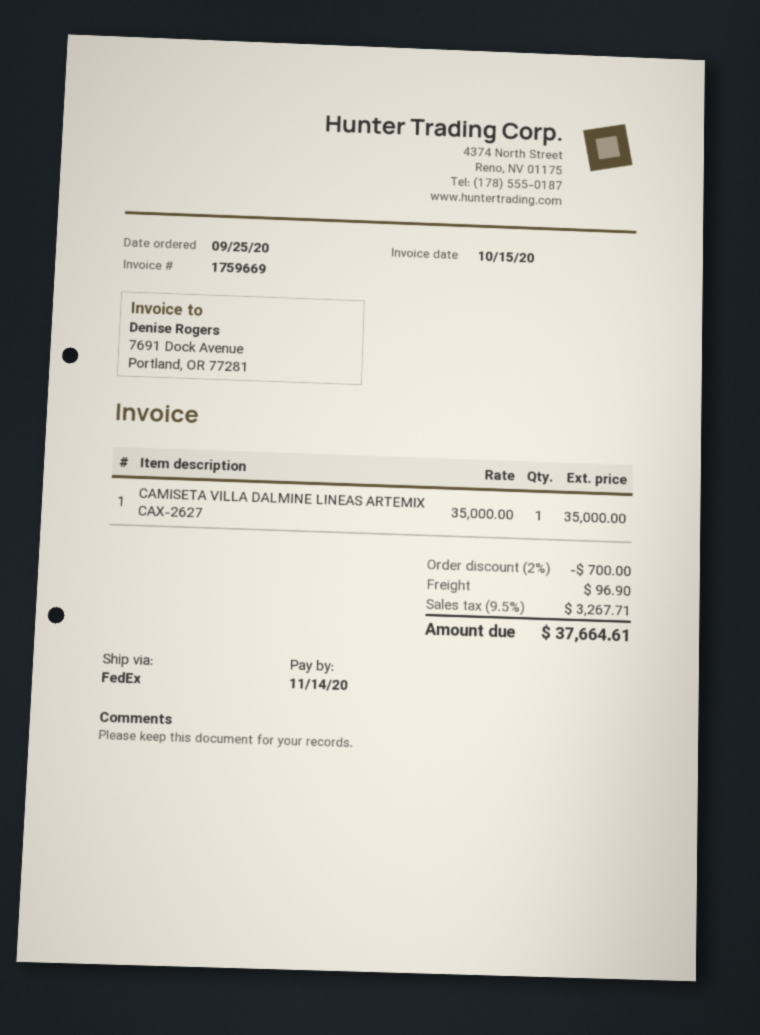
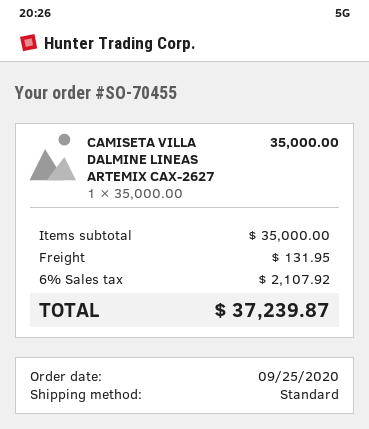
shipping method: FedEx -> standard
discount: 2% = 700.00 -> none
shipping: 96.90 -> 131.95
tax: 9.5% = 3267.71 -> 6% = 2107.92
total: 37664.61 -> 37239.87

